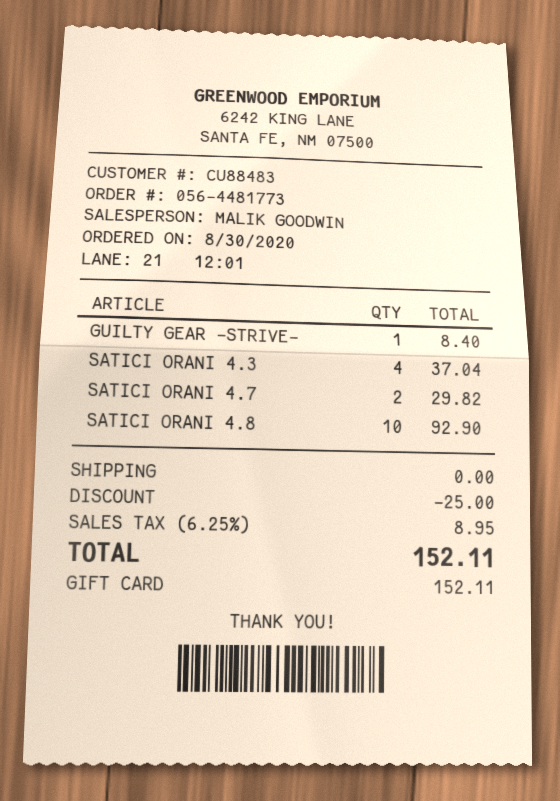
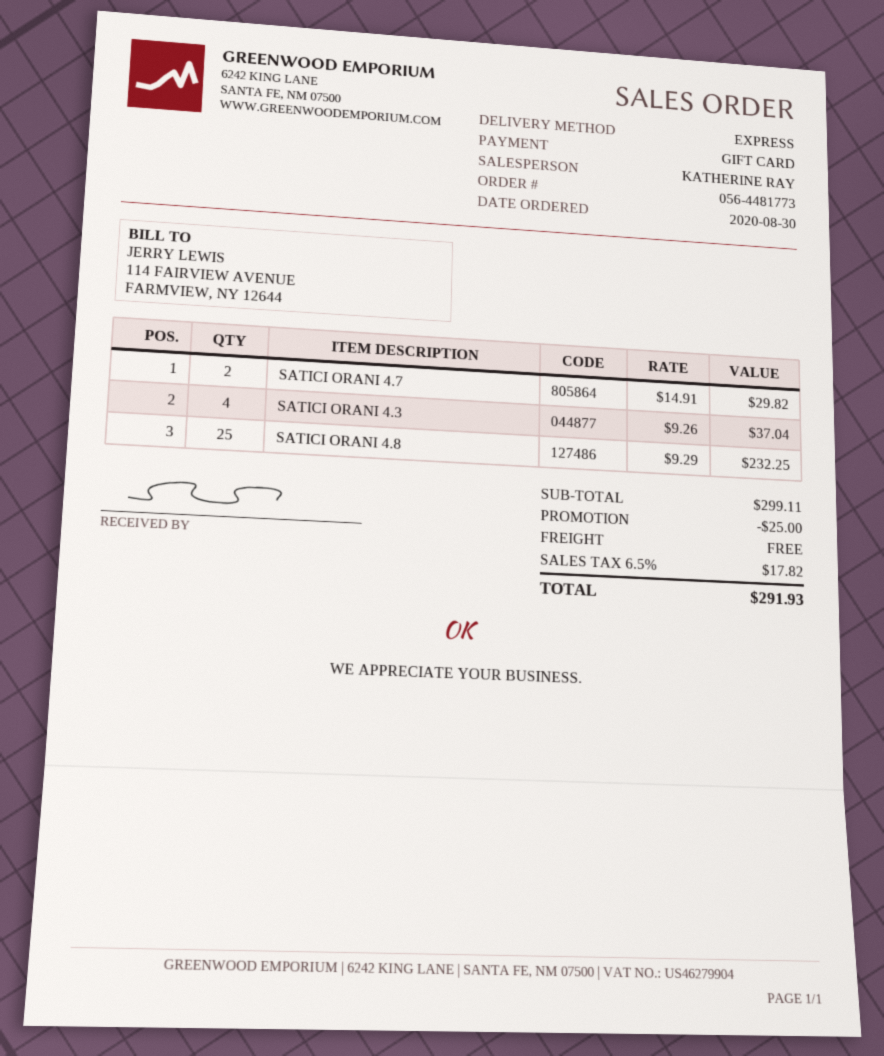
sales rep: MALIK GOODWIN -> KATHERINE RAY
GUILTY GEAR -STRIVE-: 1 for 8.40 -> none
SATICI ORANI 4.8: 10 for 92.90 -> 25 for 232.25
tax: 6.25% = 8.95 -> 6.5% = 17.82
total: 152.11 -> 291.93

